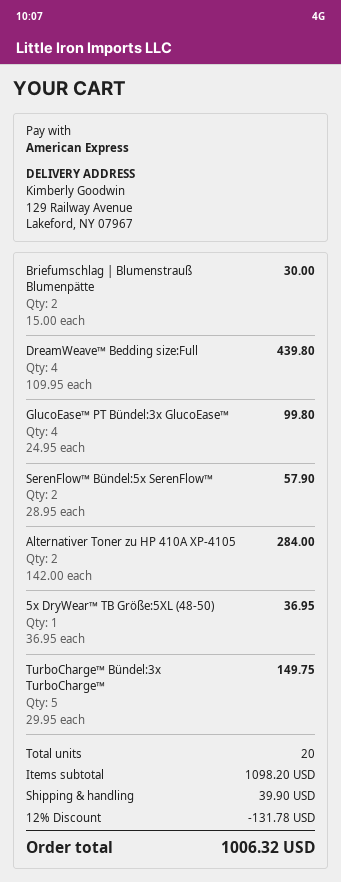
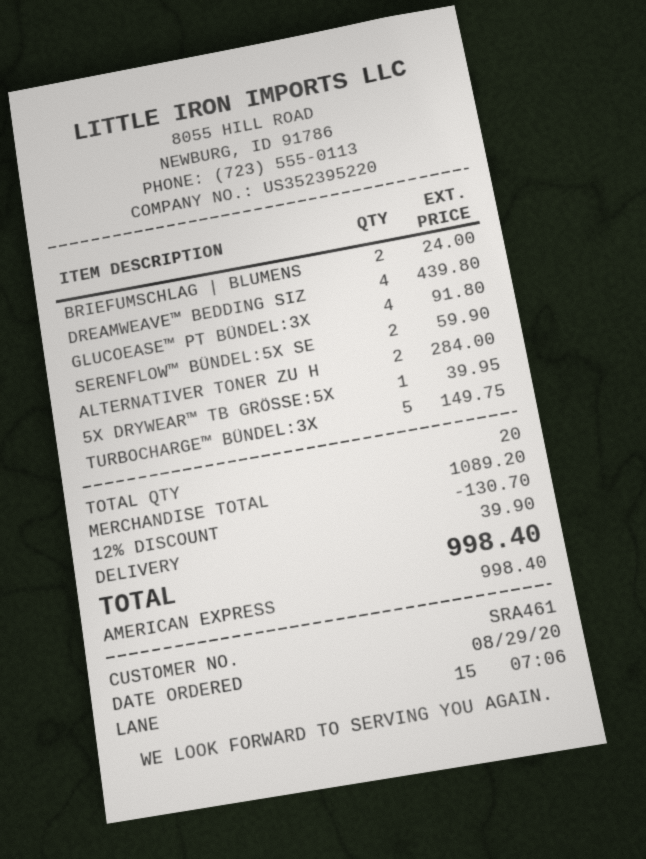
Briefumschlag | Blumenstrauß Blumenpätte: 2 for 30.00 -> 2 for 24.00
GlucoEase™ PT Bündel:3x GlucoEase™: 4 for 99.80 -> 4 for 91.80
SerenFlow™ Bündel:5x SerenFlow™: 2 for 57.90 -> 2 for 59.90
5x DryWear™ TB Größe:5XL (48-50): 1 for 36.95 -> 1 for 39.95
subtotal: 1098.20 -> 1089.20
discount: 12% = 131.78 -> 12% = 130.70
total: 1006.32 -> 998.40

